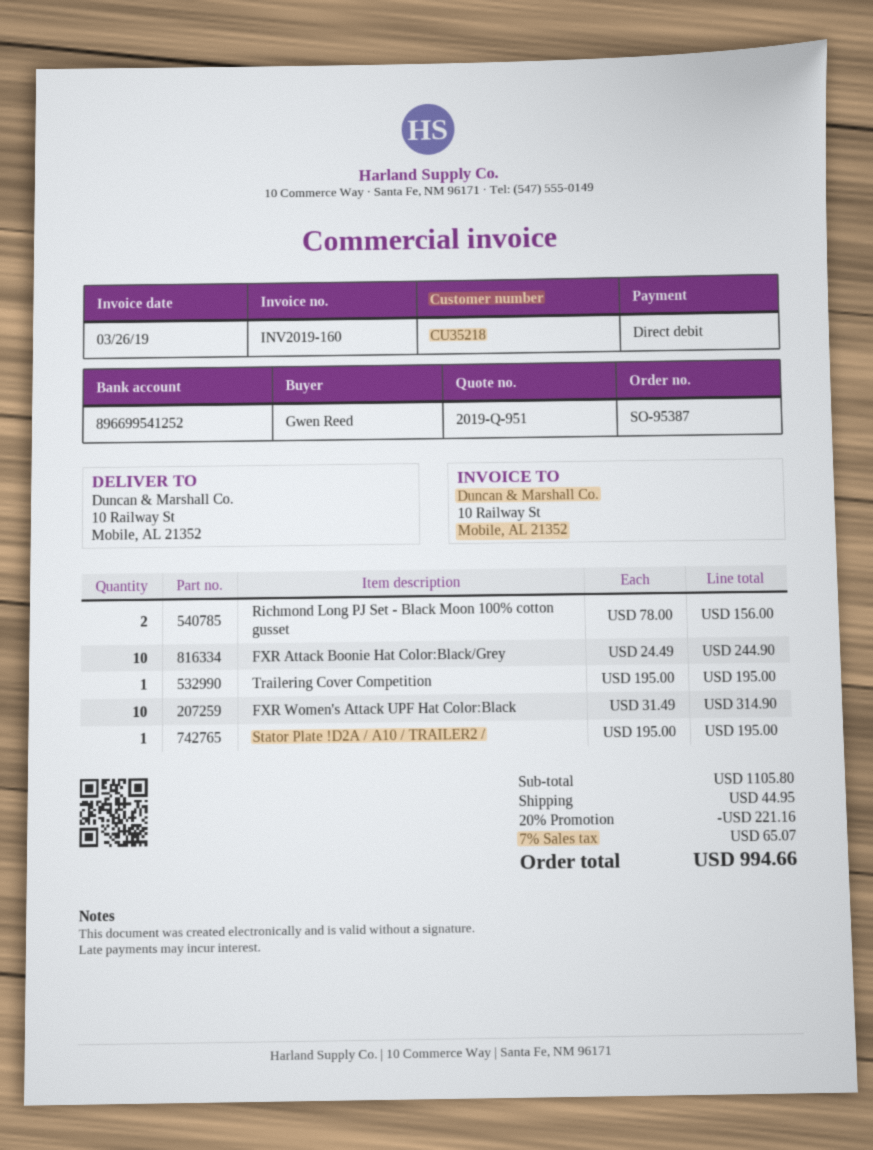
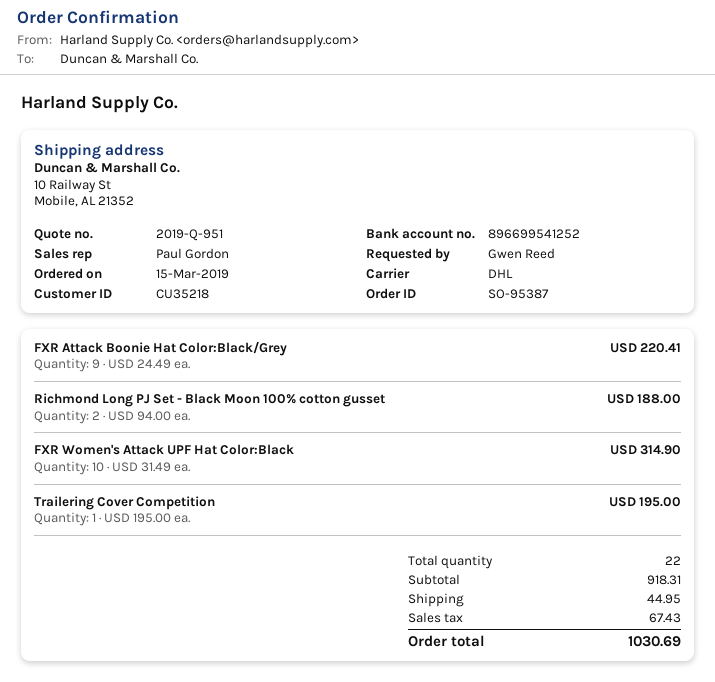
Richmond Long PJ Set - Black Moon 100% cotton gusset: 2 x 78.00 = 156.00 -> 2 x 94.00 = 188.00
FXR Attack Boonie Hat Color:Black/Grey: 10 x 24.49 = 244.90 -> 9 x 24.49 = 220.41
Stator Plate !D2A / A10 / TRAILER2 /: 1 x 195.00 = 195.00 -> none
subtotal: 1105.80 -> 918.31
discount: 20% = 221.16 -> none
tax: 65.07 -> 67.43
total: 994.66 -> 1030.69

